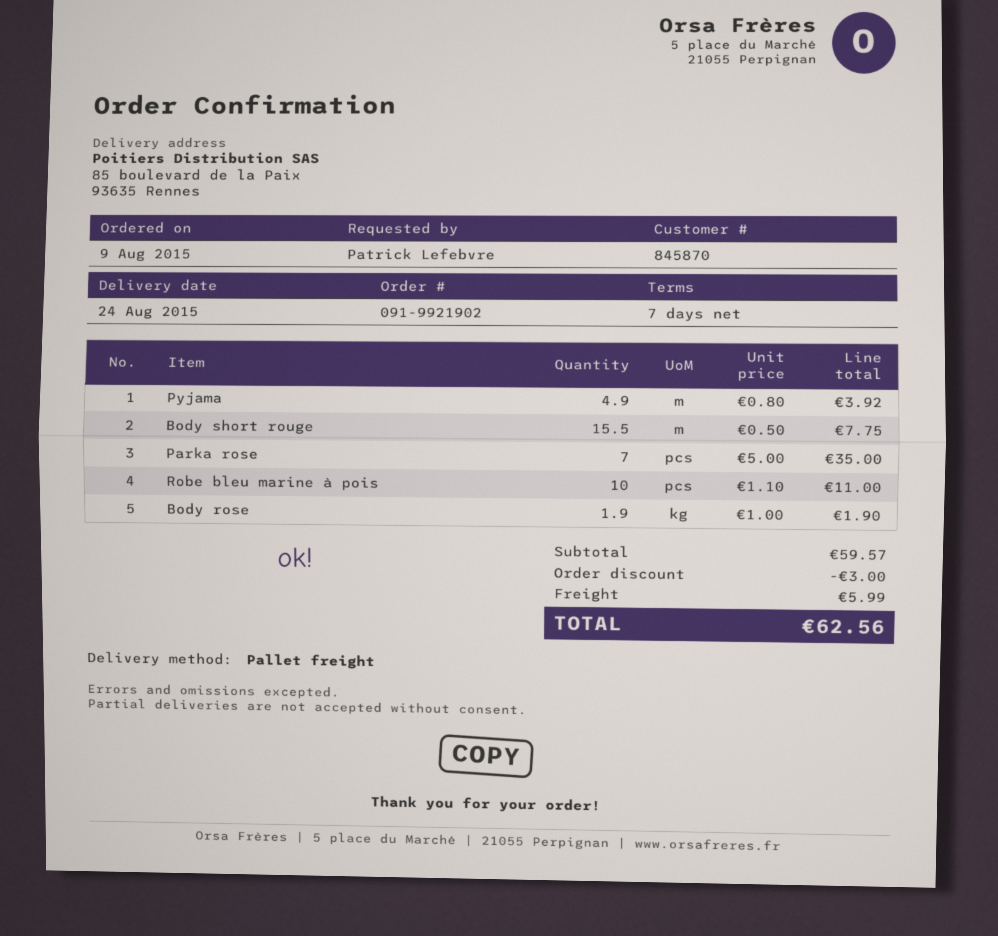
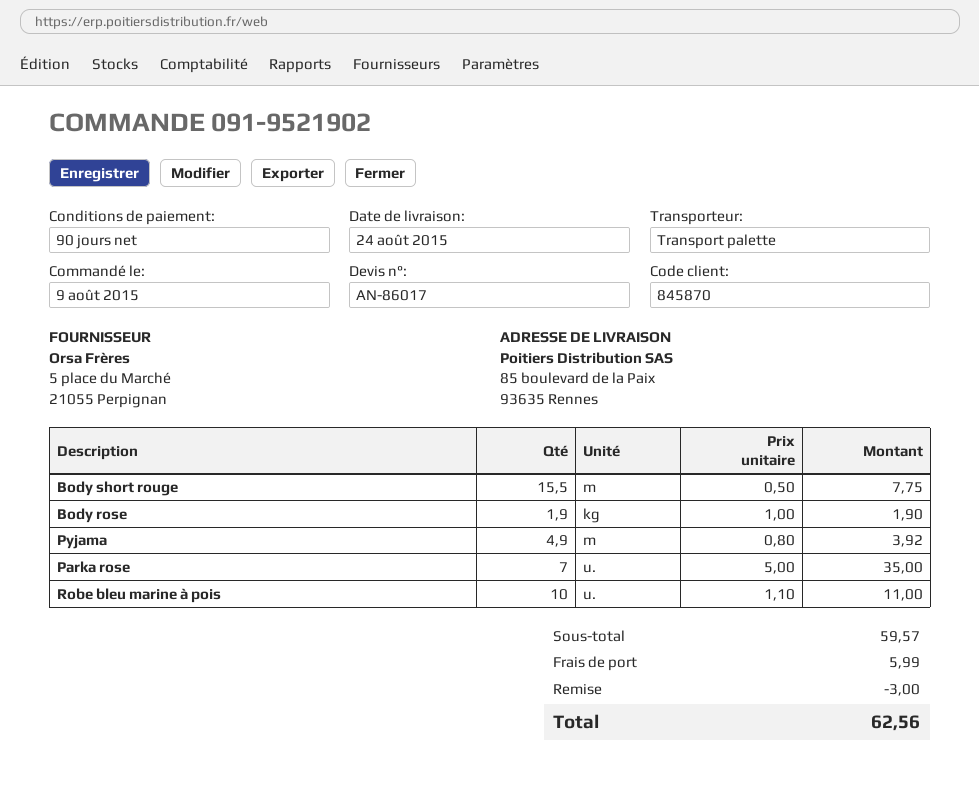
order number: 091-9921902 -> 091-9521902
payment terms: 7 days -> 90 days

